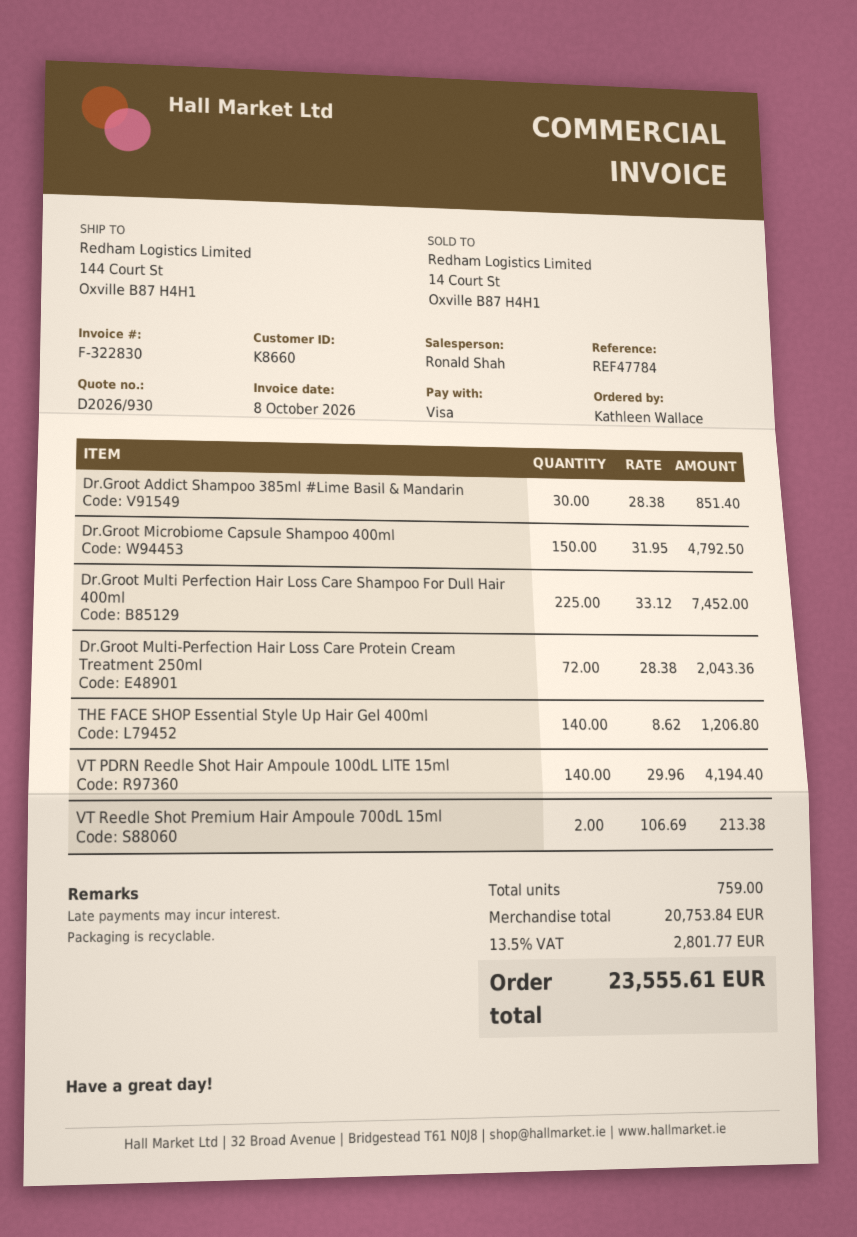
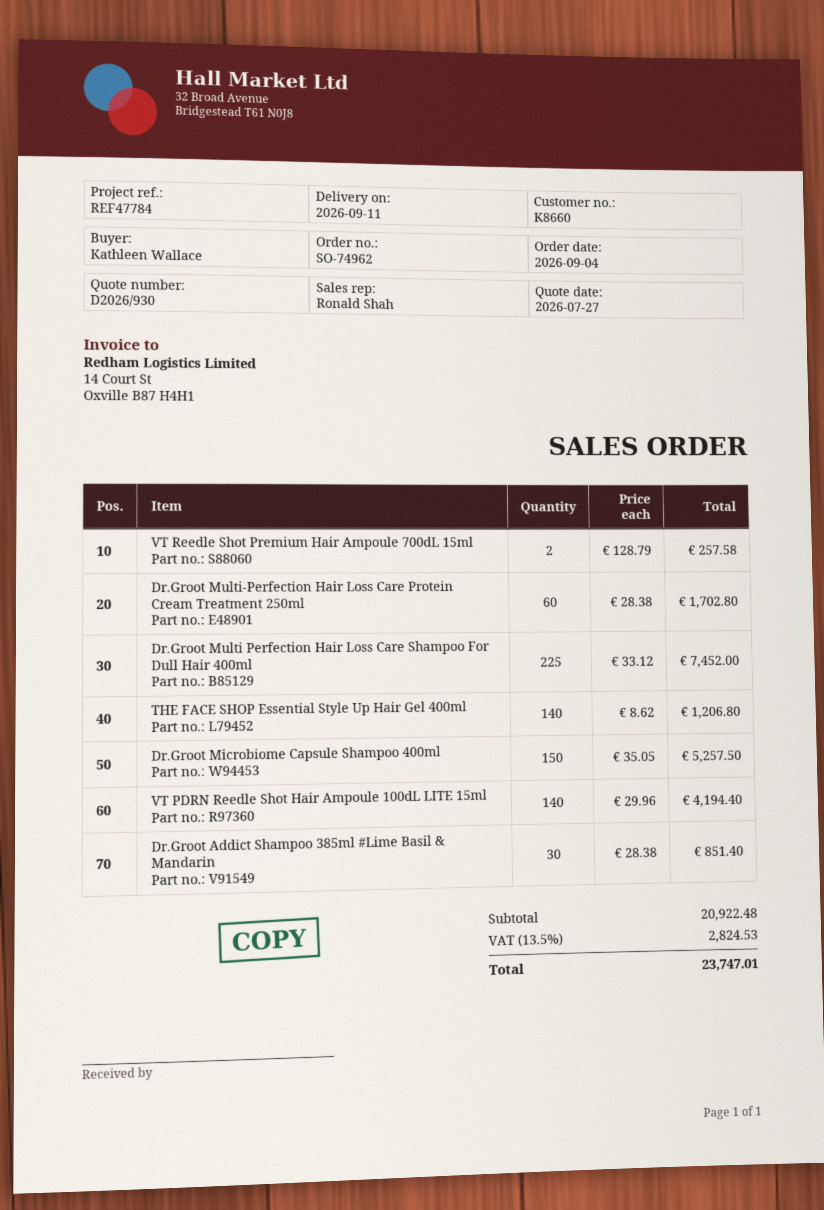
Dr.Groot Microbiome Capsule Shampoo 400ml: 150 x 31.95 = 4792.50 -> 150 x 35.05 = 5257.50
Dr.Groot Multi-Perfection Hair Loss Care Protein Cream Treatment 250ml: 72 x 28.38 = 2043.36 -> 60 x 28.38 = 1702.80
VT Reedle Shot Premium Hair Ampoule 700dL 15ml: 2 x 106.69 = 213.38 -> 2 x 128.79 = 257.58
subtotal: 20753.84 -> 20922.48
tax: 13.5% = 2801.77 -> 13.5% = 2824.53
total: 23555.61 -> 23747.01

